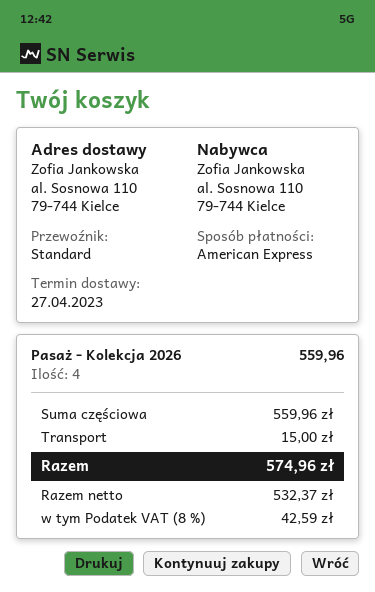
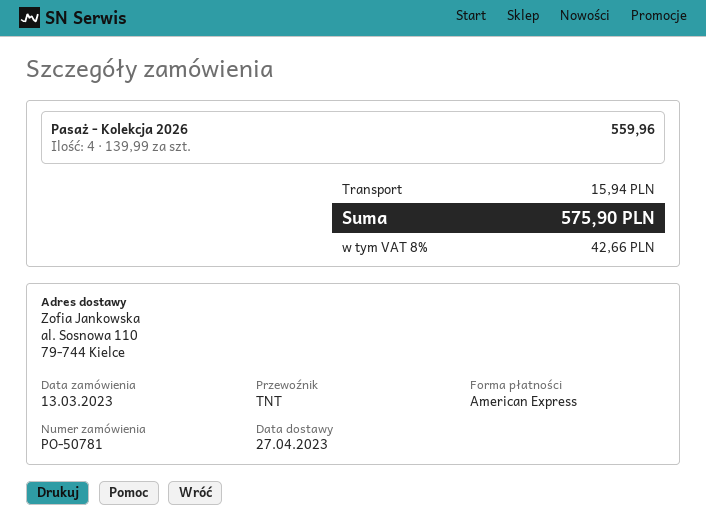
shipping method: standard -> TNT
shipping: 15.00 -> 15.94
tax: 8% = 42.59 -> 8% = 42.66
total: 574.96 -> 575.90

